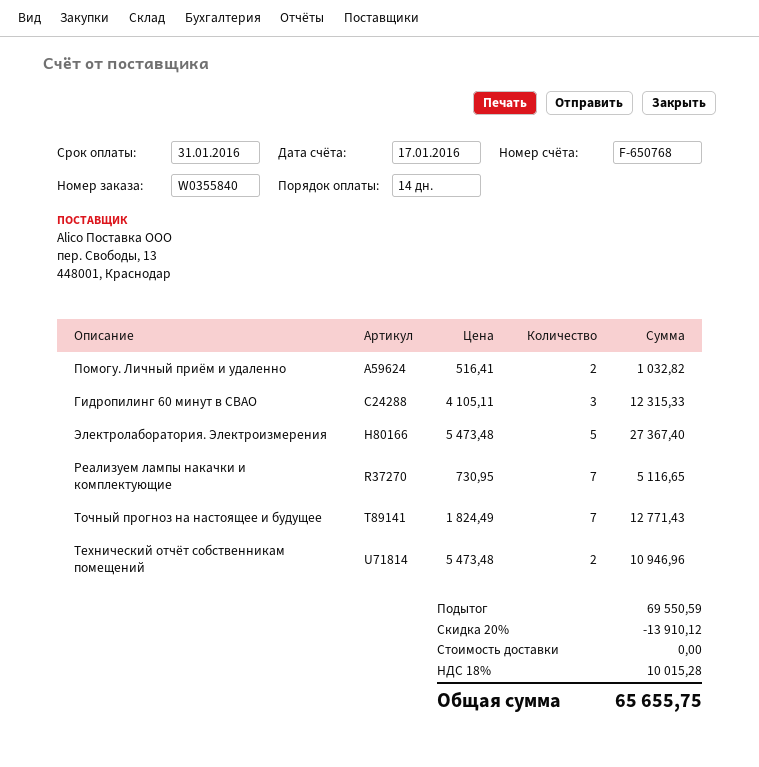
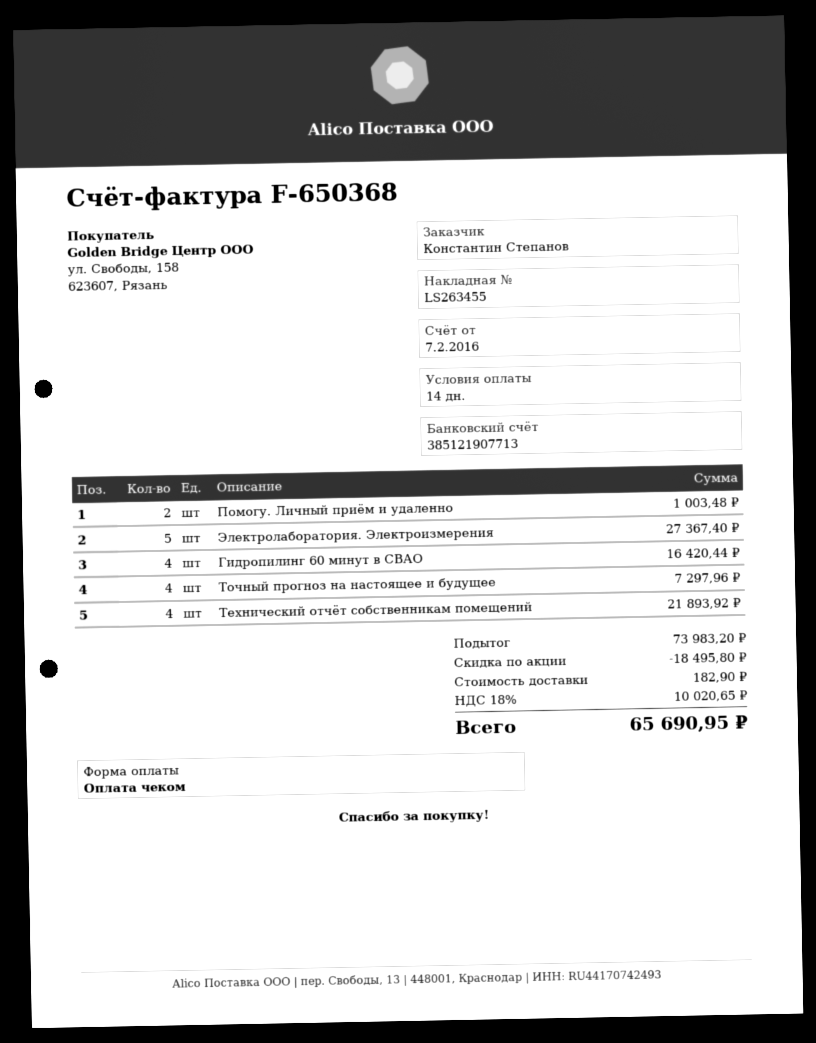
invoice number: F-650768 -> F-650368
invoice date: 2016-01-17 -> 2016-02-07
Помогу. Личный приём и удаленно: 2 for 1032.82 -> 2 for 1003.48
Гидропилинг 60 минут в СВАО: 3 for 12315.33 -> 4 for 16420.44
Реализуем лампы накачки и комплектующие: 7 for 5116.65 -> none
Точный прогноз на настоящее и будущее: 7 for 12771.43 -> 4 for 7297.96
Технический отчёт собственникам помещений: 2 for 10946.96 -> 4 for 21893.92
subtotal: 69550.59 -> 73983.20
discount: 13910.12 -> 18495.80
shipping: 0.00 -> 182.90
tax: 18% = 10015.28 -> 18% = 10020.65
total: 65655.75 -> 65690.95

